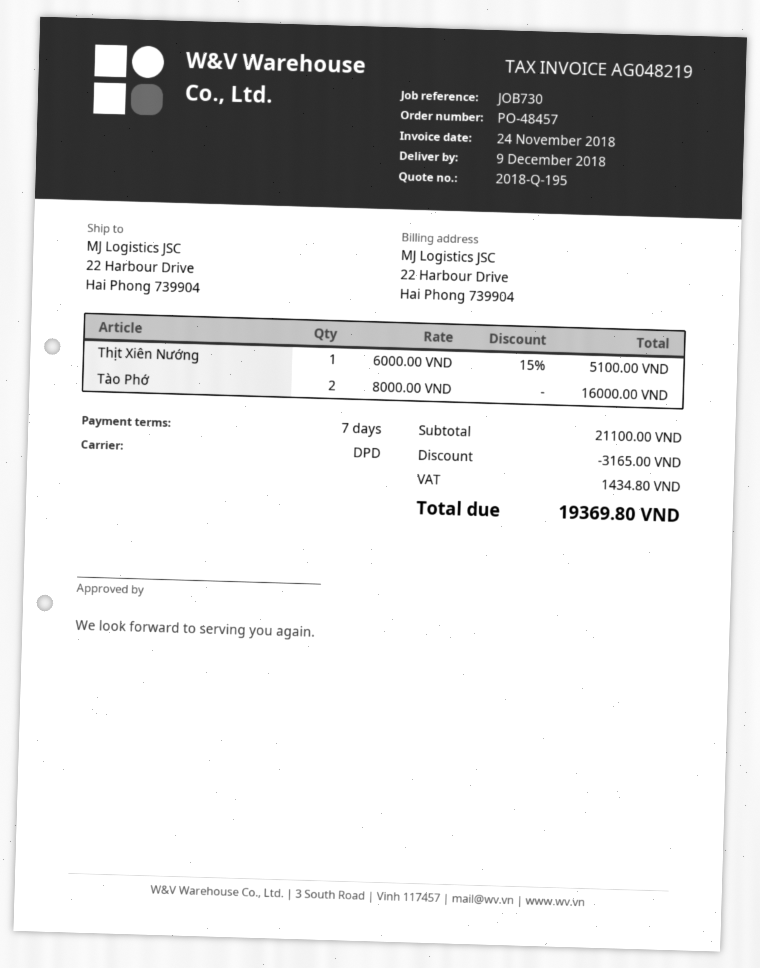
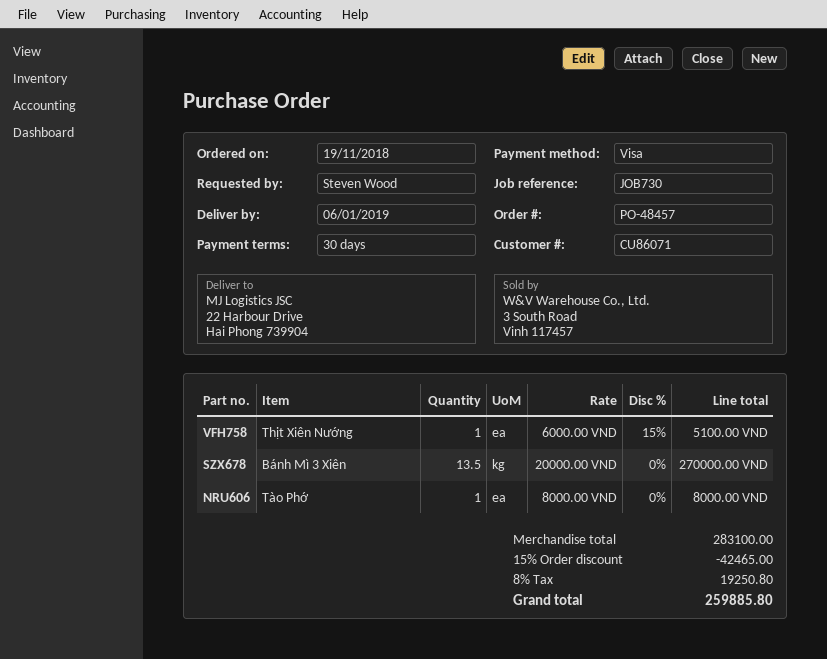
delivery date: 2018-12-09 -> 2019-01-06
payment terms: 7 days -> 30 days
Tào Phớ: 2 x 8000.00 = 16000.00 -> 1 x 8000.00 = 8000.00
Bánh Mì 3 Xiên: none -> 13.5 x 20000.00 = 270000.00
subtotal: 21100.00 -> 283100.00
discount: 3165.00 -> 42465.00
tax: 1434.80 -> 19250.80
total: 19369.80 -> 259885.80

